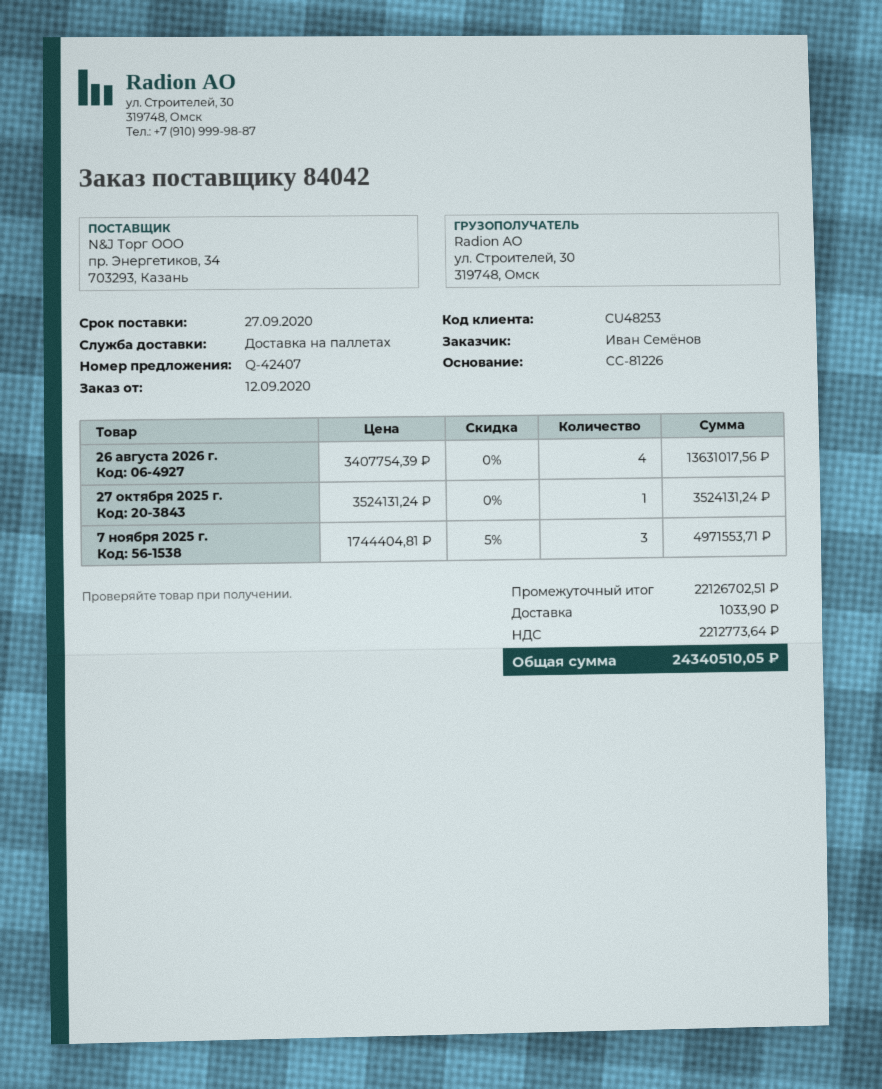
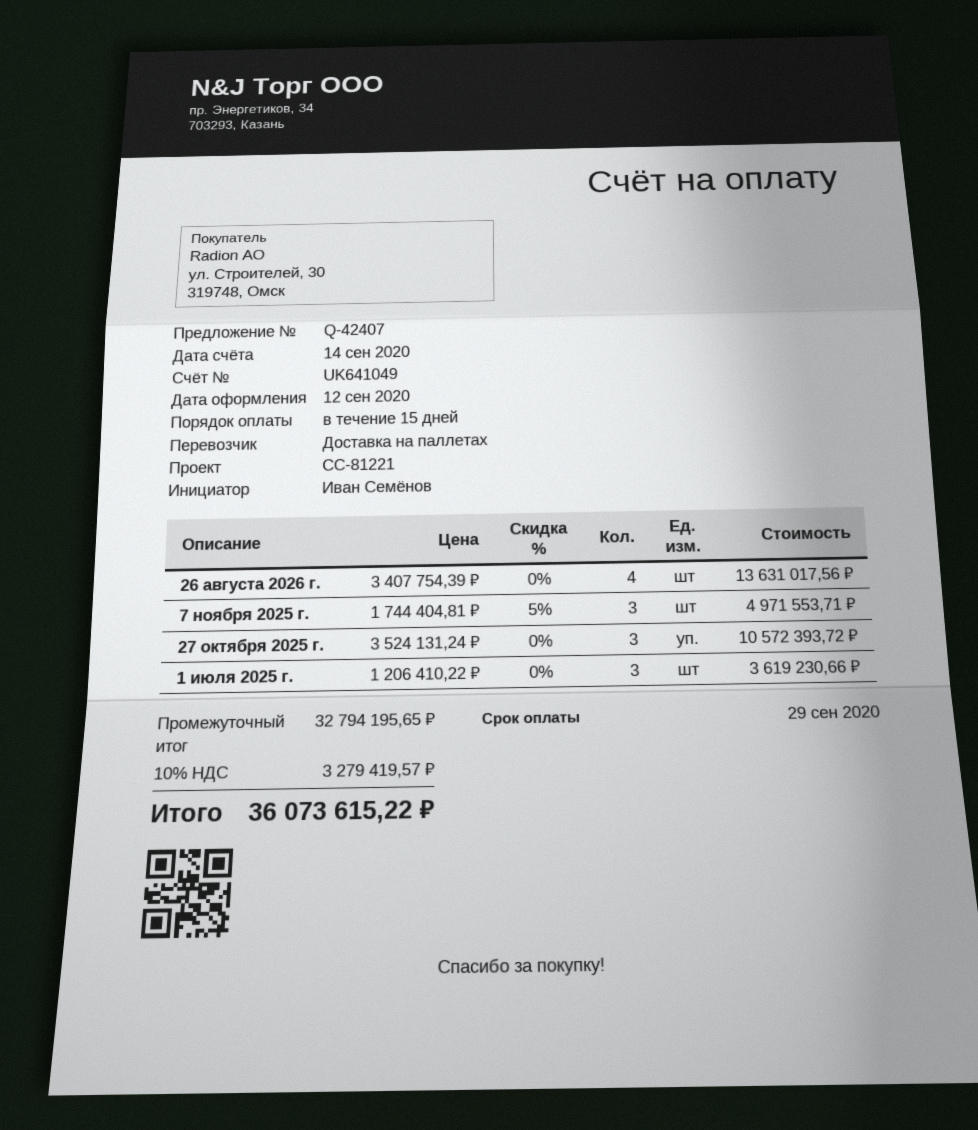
reference: CC-81226 -> CC-81221
27 октября 2025 г.: 1 x 3524131.24 = 3524131.24 -> 3 x 3524131.24 = 10572393.72
1 июля 2025 г.: none -> 3 x 1206410.22 = 3619230.66
subtotal: 22126702.51 -> 32794195.65
shipping: 1033.90 -> none
tax: 2212773.64 -> 3279419.57
total: 24340510.05 -> 36073615.22

